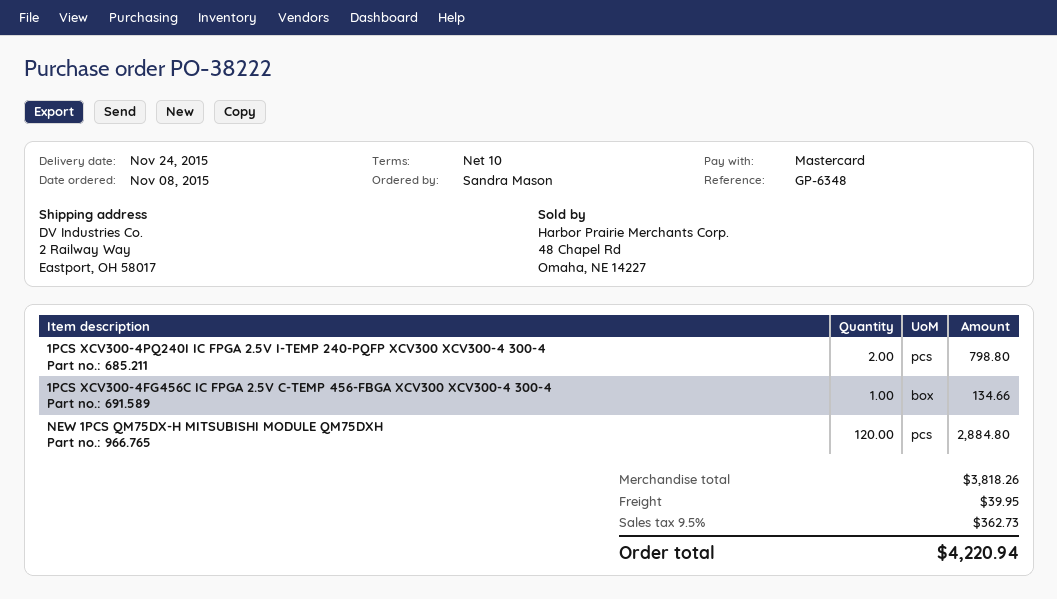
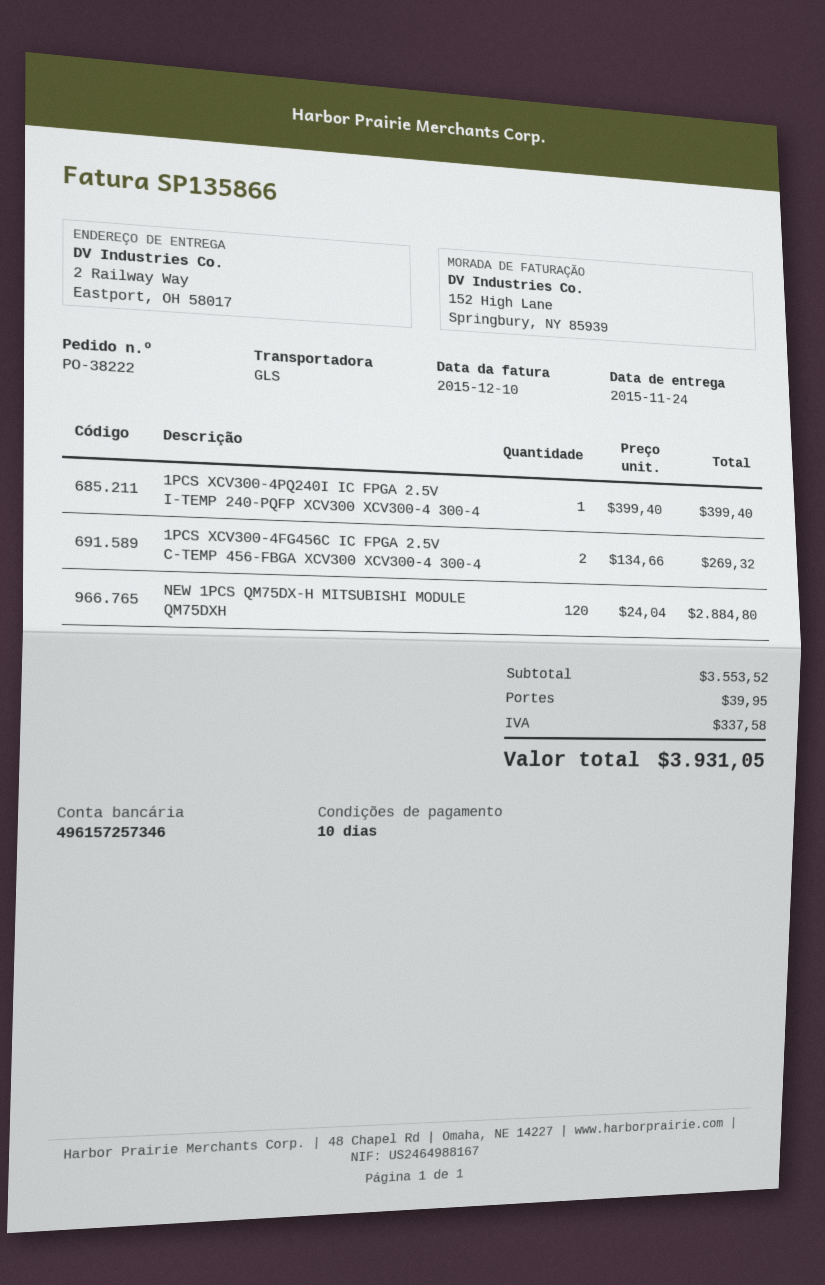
1PCS XCV300-4PQ240I IC FPGA 2.5V I-TEMP 240-PQFP XCV300 XCV300-4 300-4: 2 for 798.80 -> 1 for 399.40
1PCS XCV300-4FG456C IC FPGA 2.5V C-TEMP 456-FBGA XCV300 XCV300-4 300-4: 1 for 134.66 -> 2 for 269.32
subtotal: 3818.26 -> 3553.52
tax: 362.73 -> 337.58
total: 4220.94 -> 3931.05

